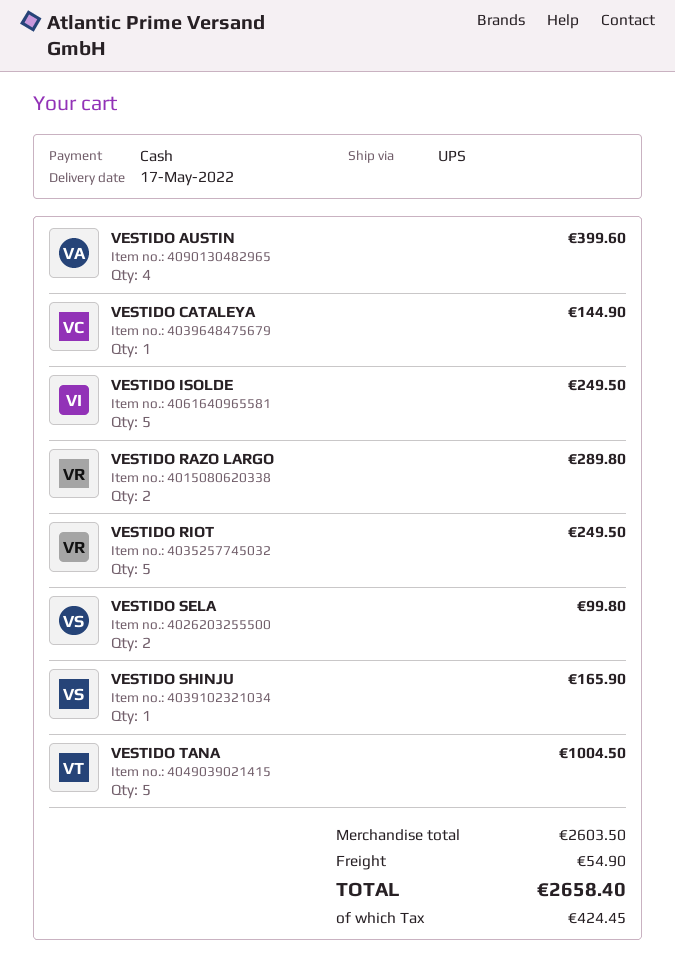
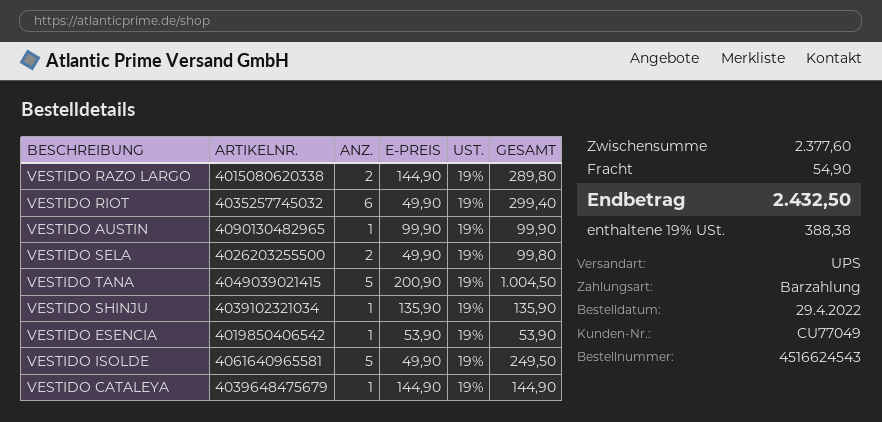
VESTIDO AUSTIN: 4 for 399.60 -> 1 for 99.90
VESTIDO RIOT: 5 for 249.50 -> 6 for 299.40
VESTIDO SHINJU: 1 for 165.90 -> 1 for 135.90
VESTIDO ESENCIA: none -> 1 for 53.90
subtotal: 2603.50 -> 2377.60
tax: 424.45 -> 388.38
total: 2658.40 -> 2432.50

